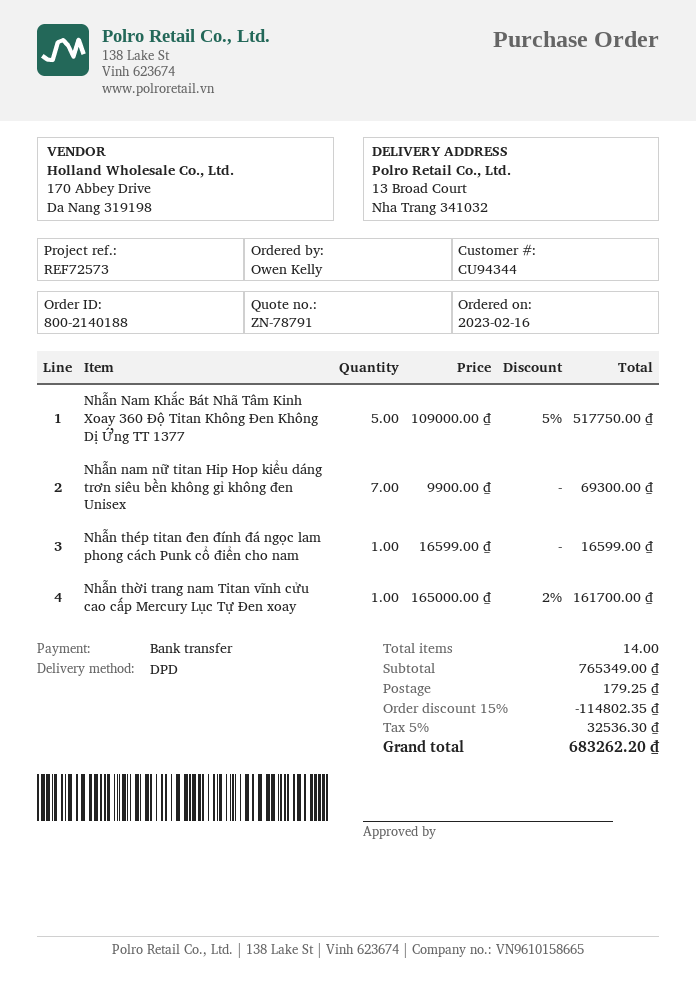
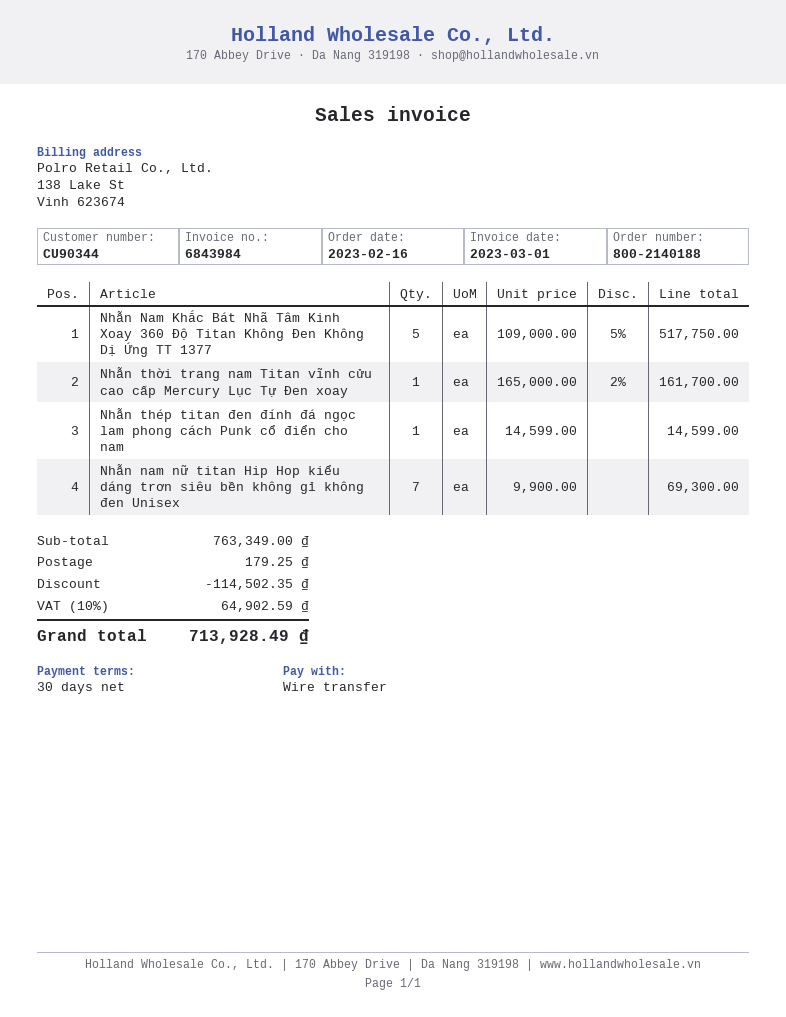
customer number: CU94344 -> CU90344
Nhẫn thép titan đen đính đá ngọc lam phong cách Punk cổ điển cho nam: 1 x 16599.00 = 16599.00 -> 1 x 14599.00 = 14599.00
subtotal: 765349.00 -> 763349.00
discount: 114802.35 -> 114502.35
tax: 5% = 32536.30 -> 10% = 64902.59
total: 683262.20 -> 713928.49

